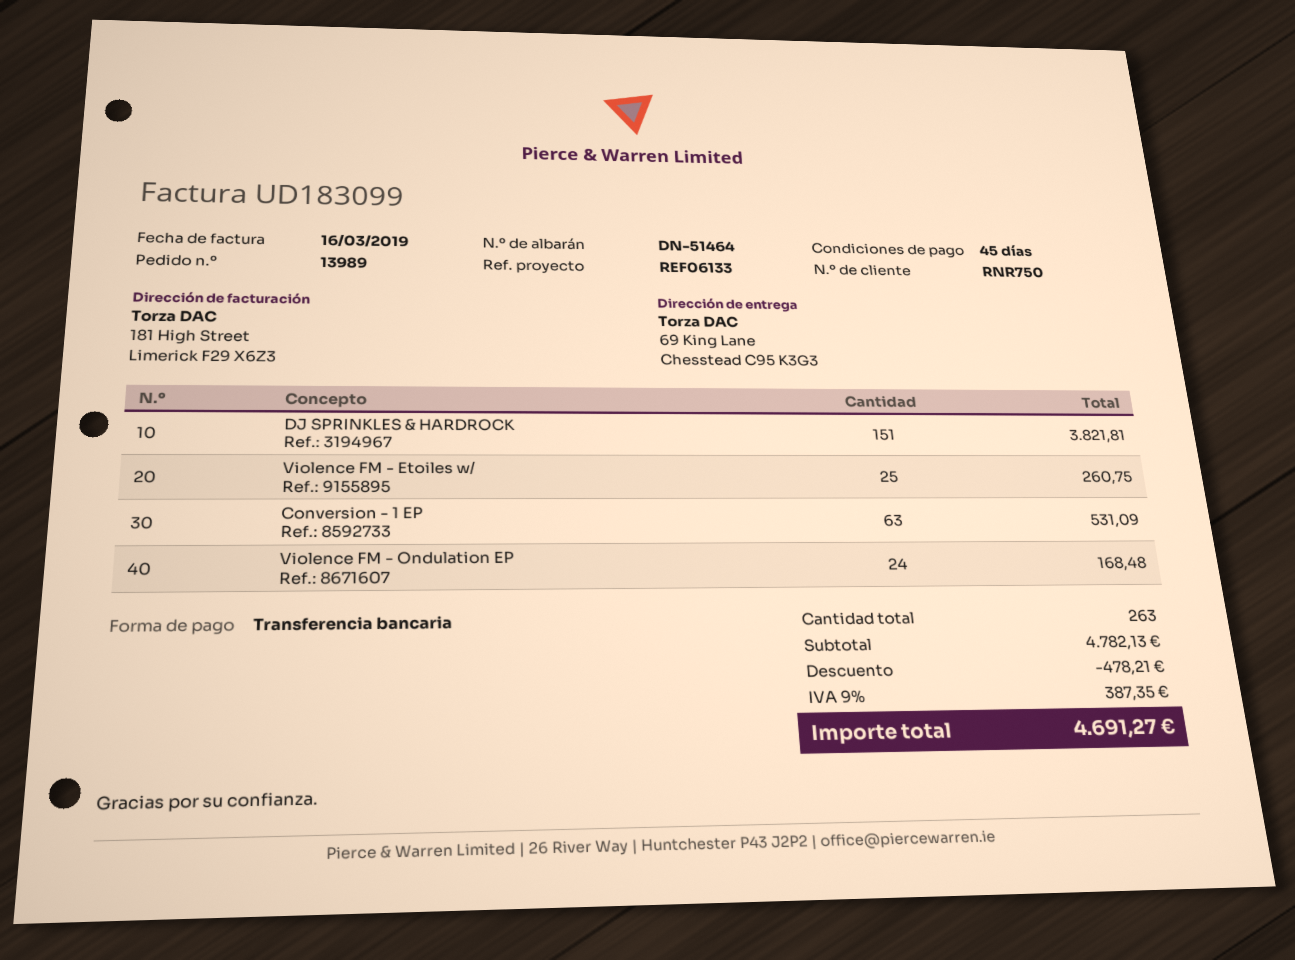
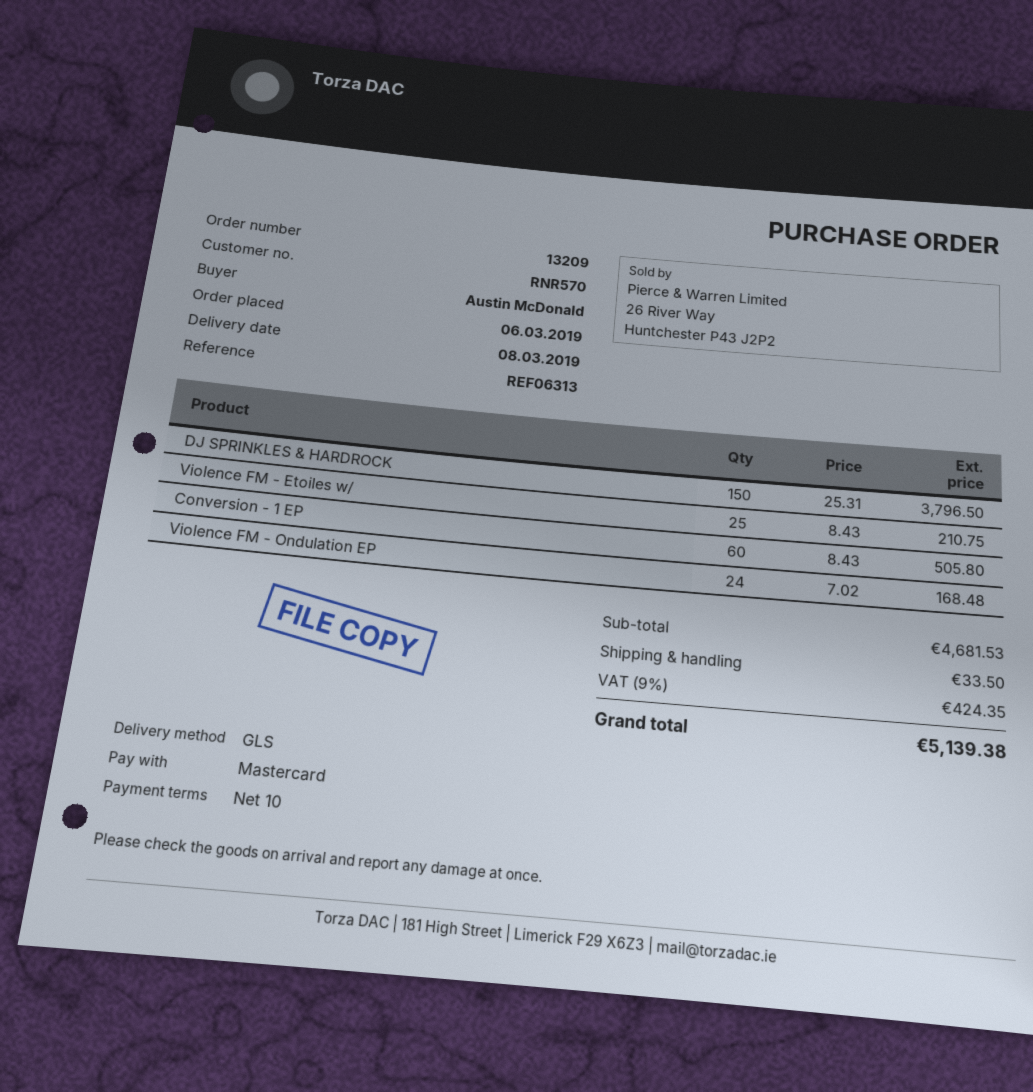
order number: 13989 -> 13209
payment terms: 45 days -> 10 days
customer number: RNR750 -> RNR570
reference: REF06133 -> REF06313
payment method: bank transfer -> Mastercard
DJ SPRINKLES & HARDROCK: 151 for 3821.81 -> 150 for 3796.50
Violence FM - Etoiles w/: 25 for 260.75 -> 25 for 210.75
Conversion - 1 EP: 63 for 531.09 -> 60 for 505.80
subtotal: 4782.13 -> 4681.53
discount: 478.21 -> none
shipping: none -> 33.50
tax: 9% = 387.35 -> 9% = 424.35
total: 4691.27 -> 5139.38

